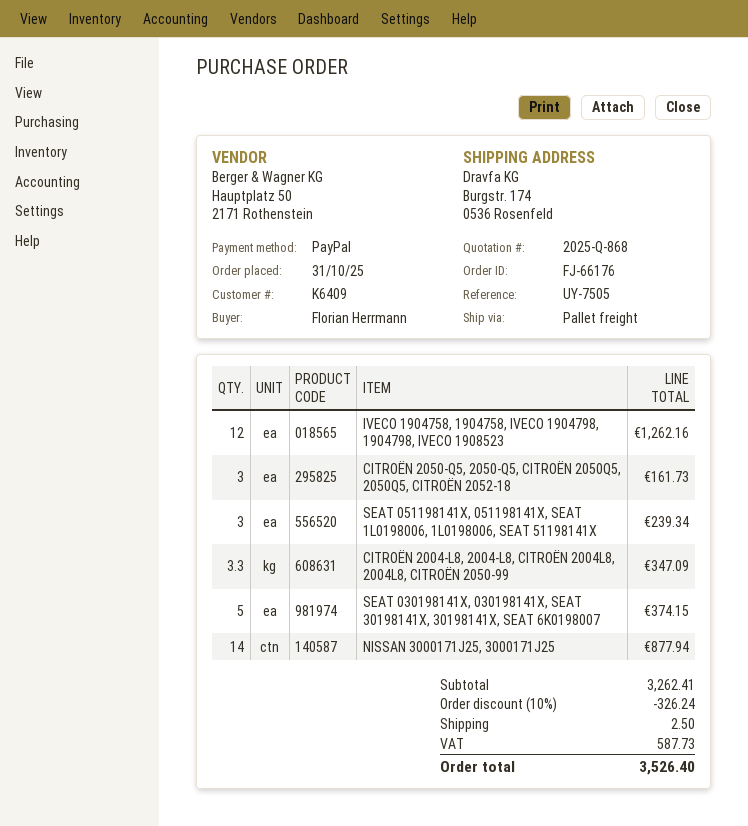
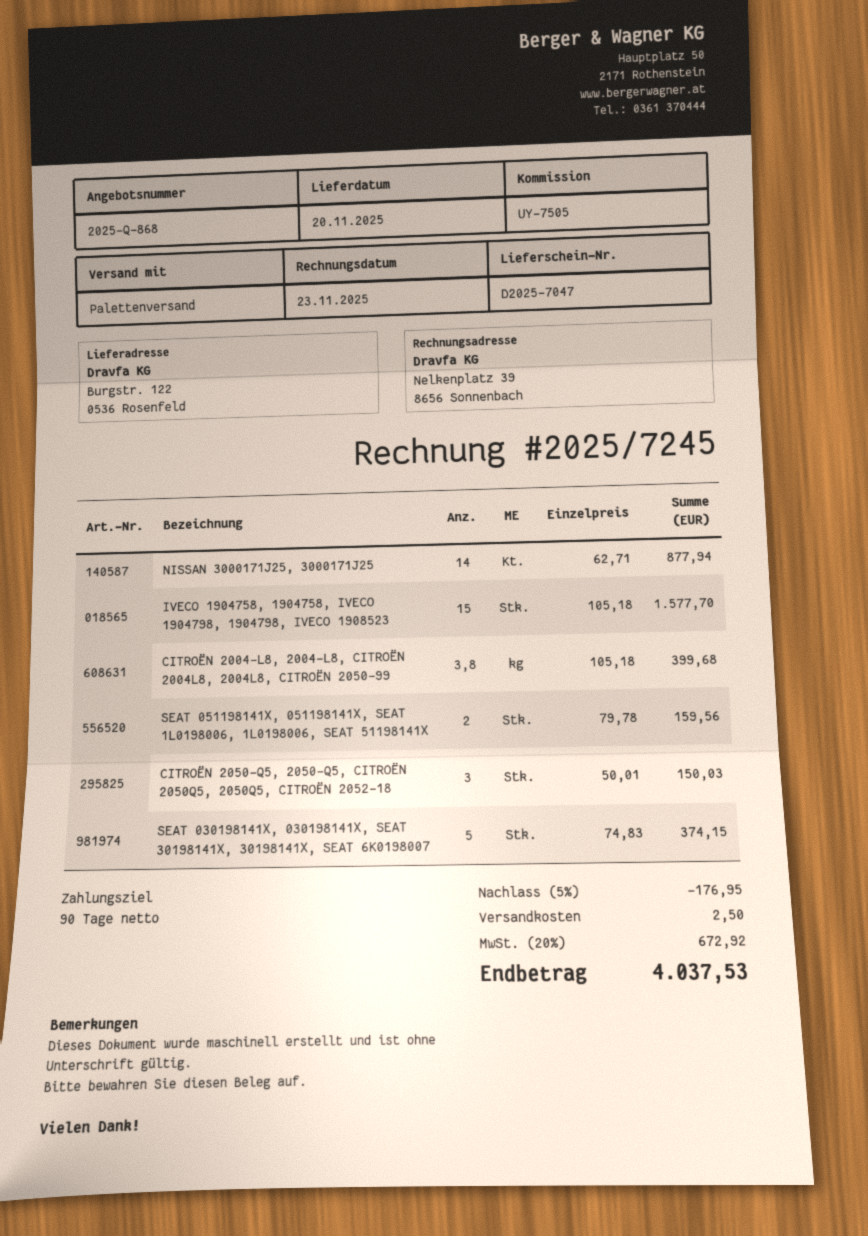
ship to: Burgstr. 174, 0536 Rosenfeld -> Burgstr. 122, 0536 Rosenfeld
IVECO 1904758, 1904758, IVECO 1904798, 1904798, IVECO 1908523: 12 for 1262.16 -> 15 for 1577.70
CITROËN 2050-Q5, 2050-Q5, CITROËN 2050Q5, 2050Q5, CITROËN 2052-18: 3 for 161.73 -> 3 for 150.03
SEAT 051198141X, 051198141X, SEAT 1L0198006, 1L0198006, SEAT 51198141X: 3 for 239.34 -> 2 for 159.56
CITROËN 2004-L8, 2004-L8, CITROËN 2004L8, 2004L8, CITROËN 2050-99: 3.3 for 347.09 -> 3.8 for 399.68
discount: 10% = 326.24 -> 5% = 176.95
tax: 587.73 -> 672.92
total: 3526.40 -> 4037.53

